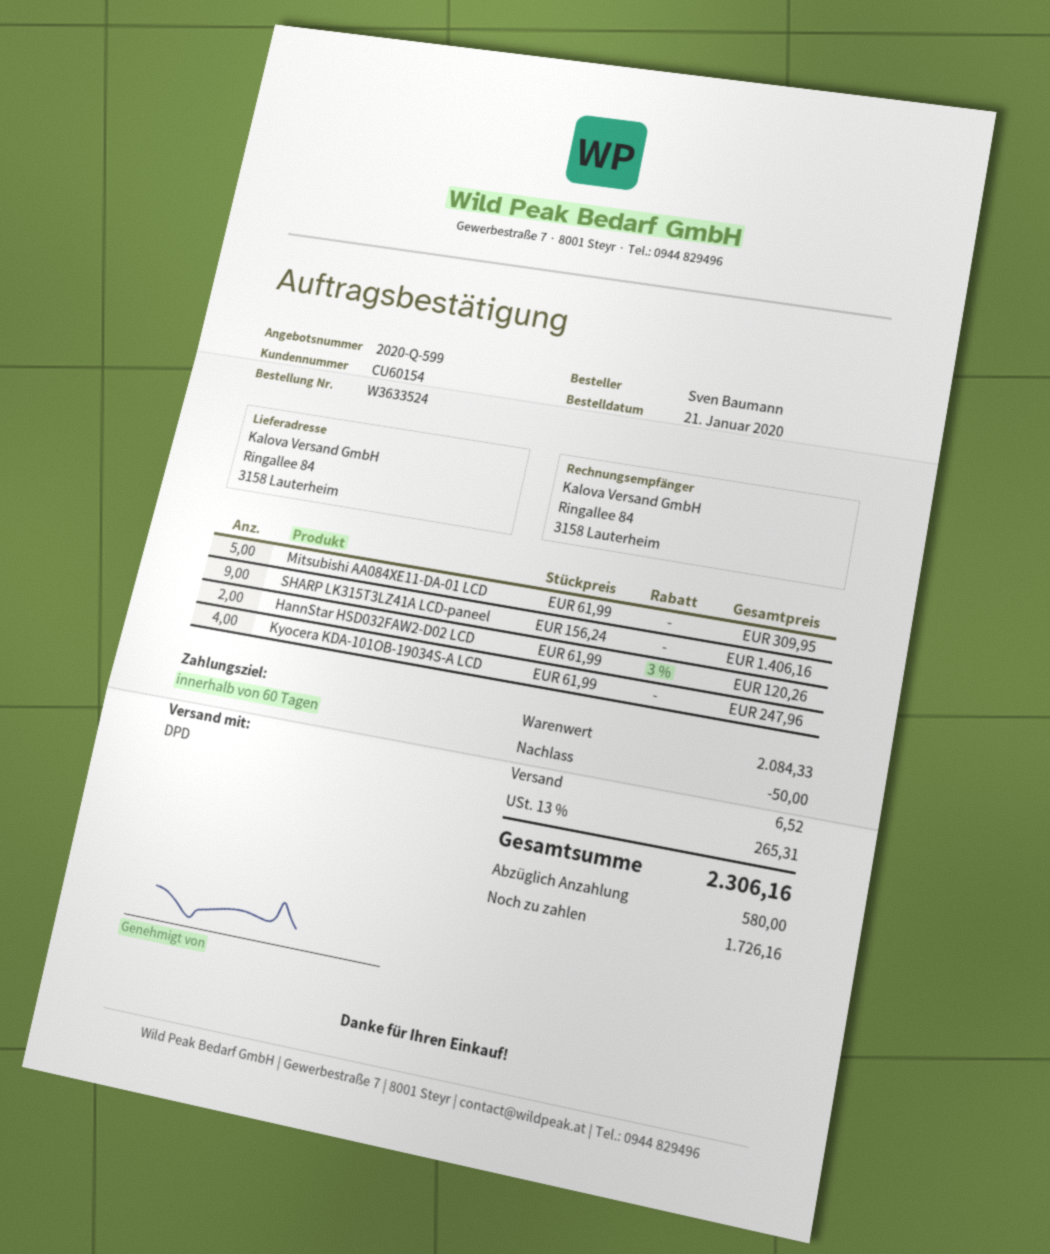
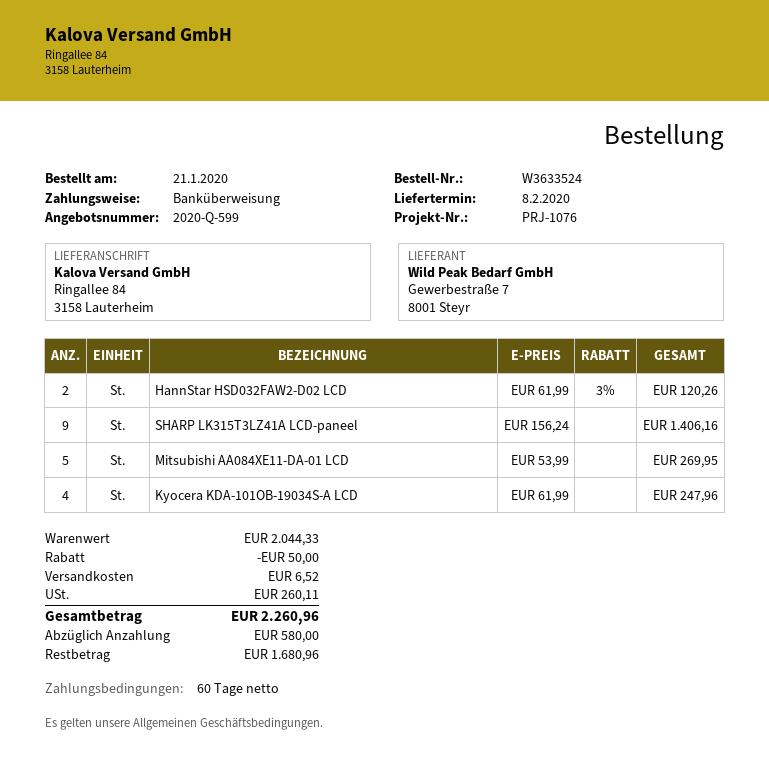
Mitsubishi AA084XE11-DA-01 LCD: 5 x 61.99 = 309.95 -> 5 x 53.99 = 269.95
subtotal: 2084.33 -> 2044.33
tax: 265.31 -> 260.11
total: 2306.16 -> 2260.96
balance: 1726.16 -> 1680.96

